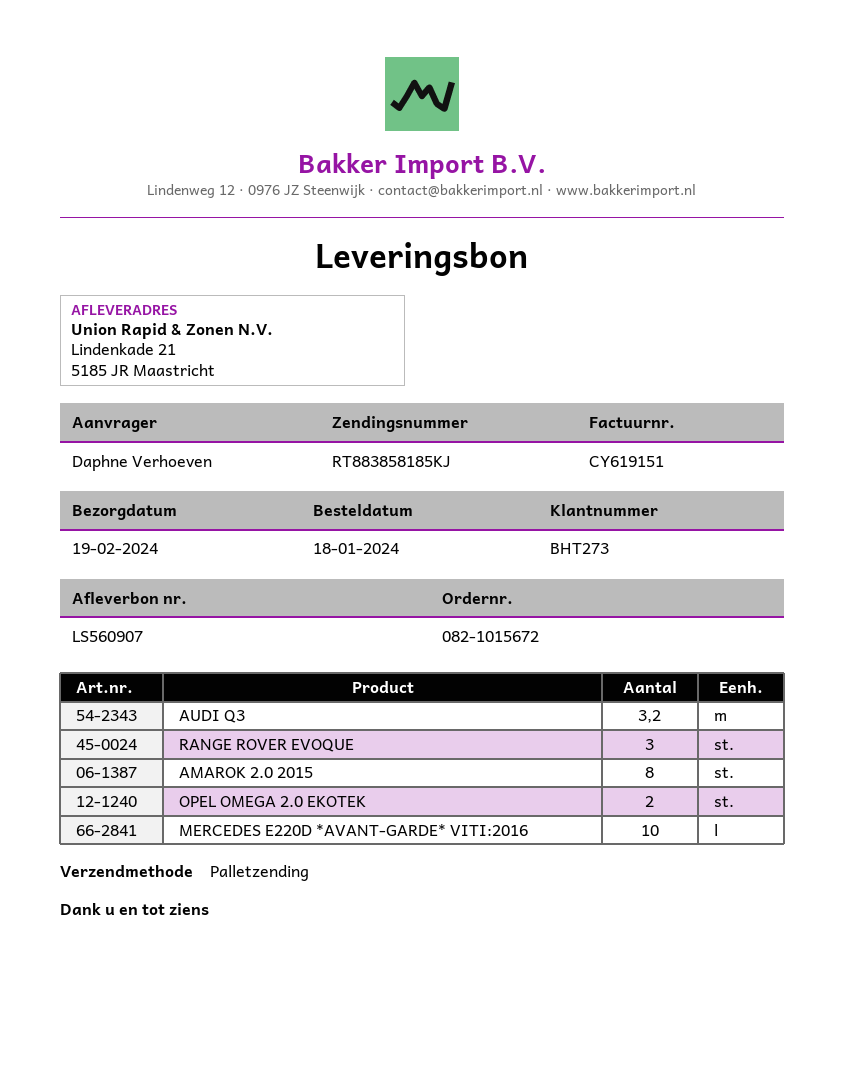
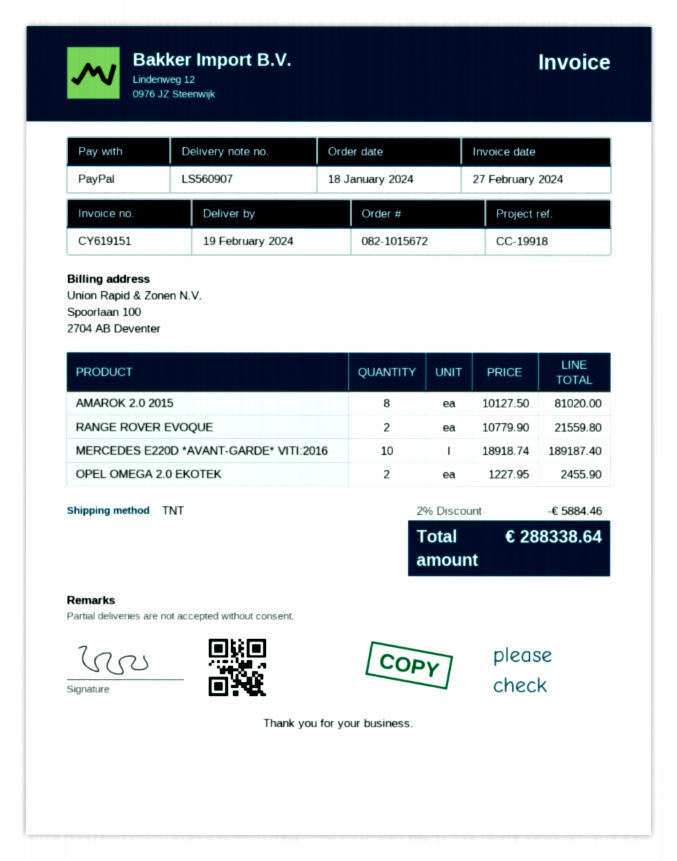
shipping method: pallet freight -> TNT
AUDI Q3: 3.2 -> none
RANGE ROVER EVOQUE: 3 -> 2

